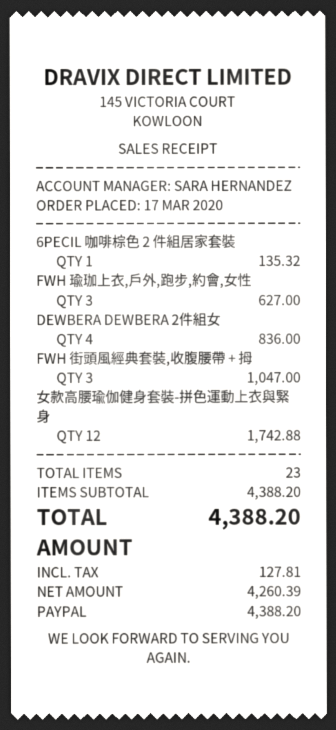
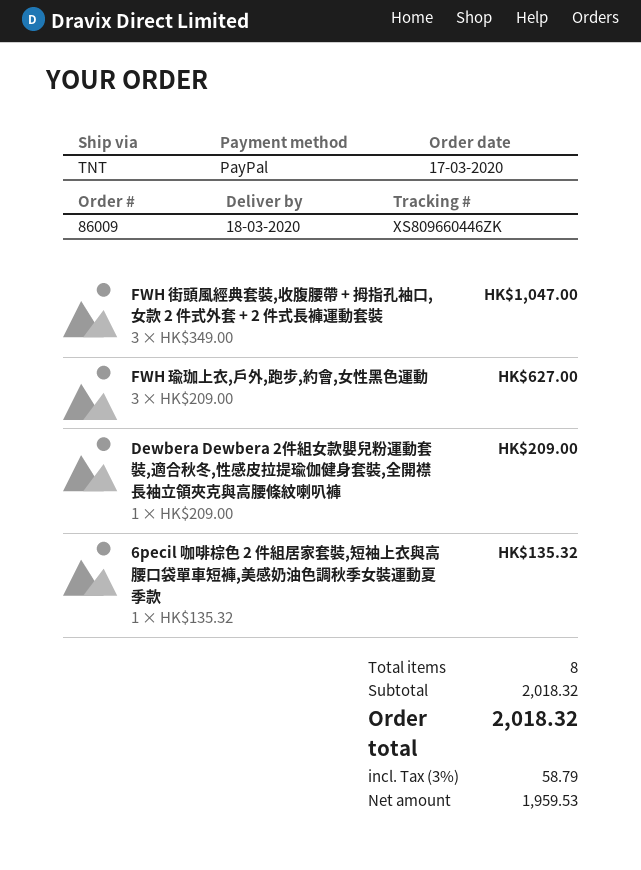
DEWBERA DEWBERA 2件組女: 4 for 836.00 -> 1 for 209.00
女款高腰瑜伽健身套裝-拼色運動上衣與緊身: 12 for 1742.88 -> none
total quantity: 23 -> 8
subtotal: 4388.20 -> 2018.32
net: 4260.39 -> 1959.53
tax: 127.81 -> 58.79
total: 4388.20 -> 2018.32

